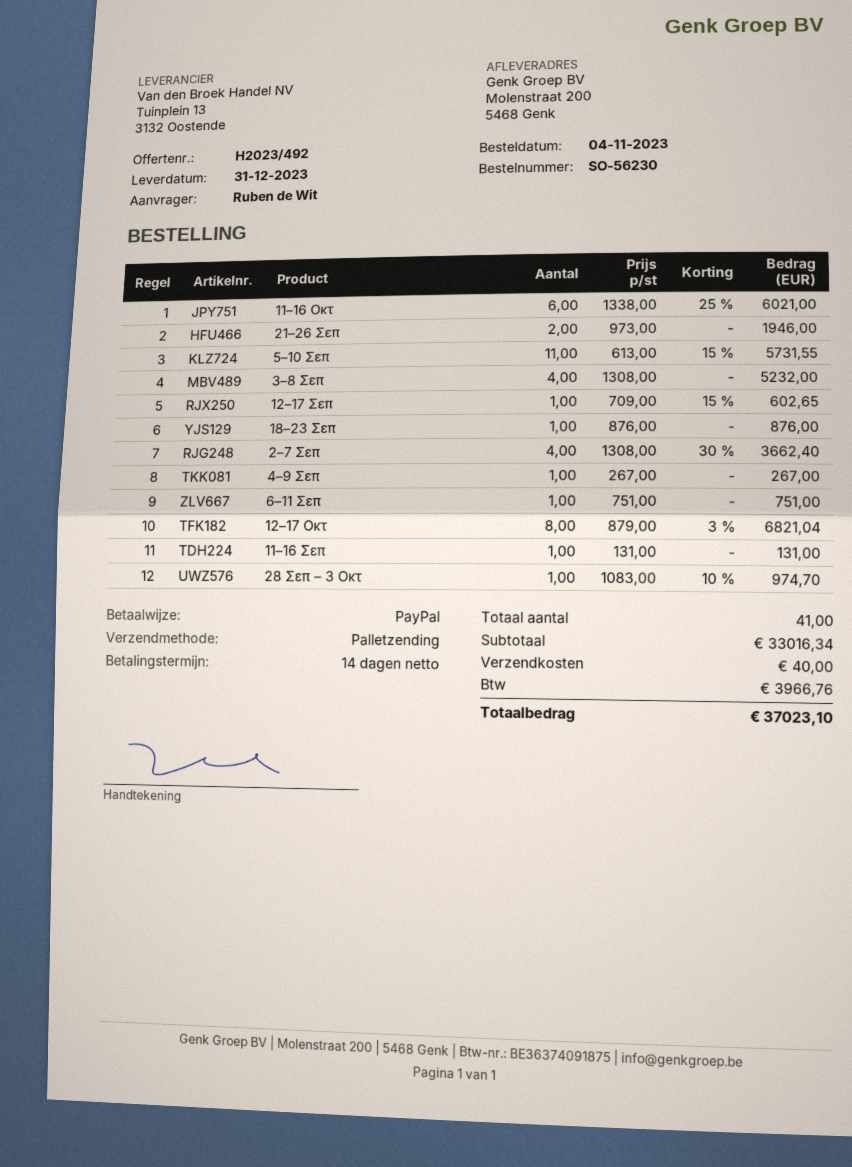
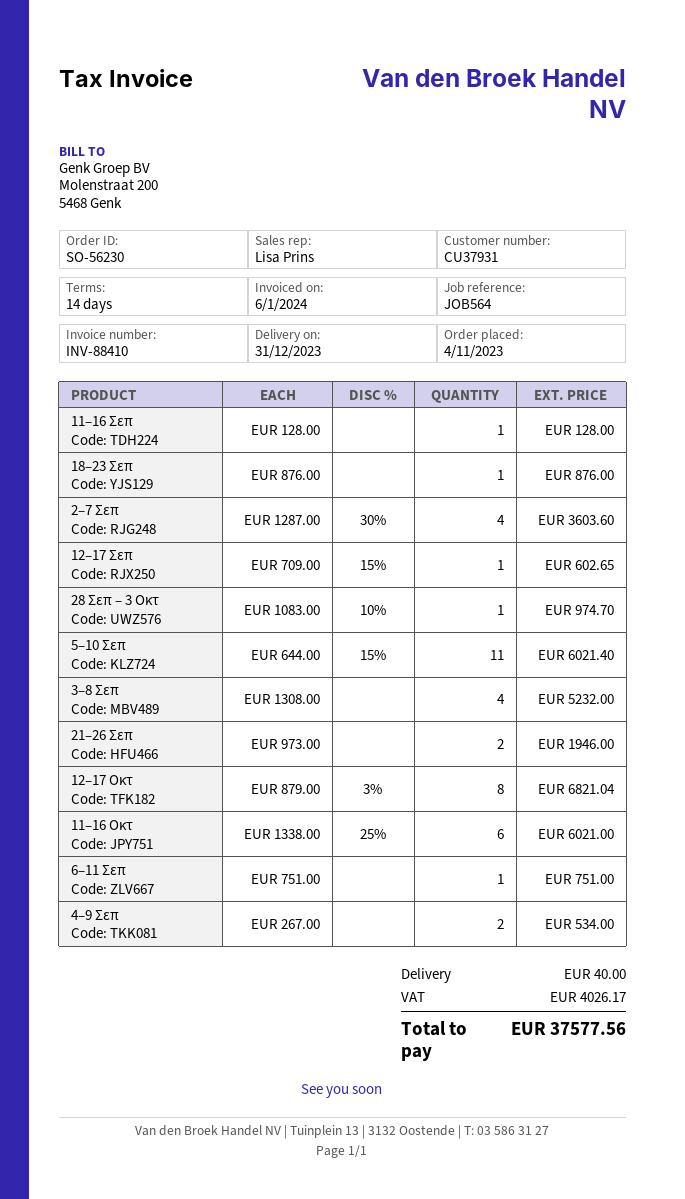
5–10 Σεπ: 11 x 613.00 - 15% = 5731.55 -> 11 x 644.00 - 15% = 6021.40
2–7 Σεπ: 4 x 1308.00 - 30% = 3662.40 -> 4 x 1287.00 - 30% = 3603.60
4–9 Σεπ: 1 x 267.00 = 267.00 -> 2 x 267.00 = 534.00
11–16 Σεπ: 1 x 131.00 = 131.00 -> 1 x 128.00 = 128.00
tax: 3966.76 -> 4026.17
total: 37023.10 -> 37577.56

